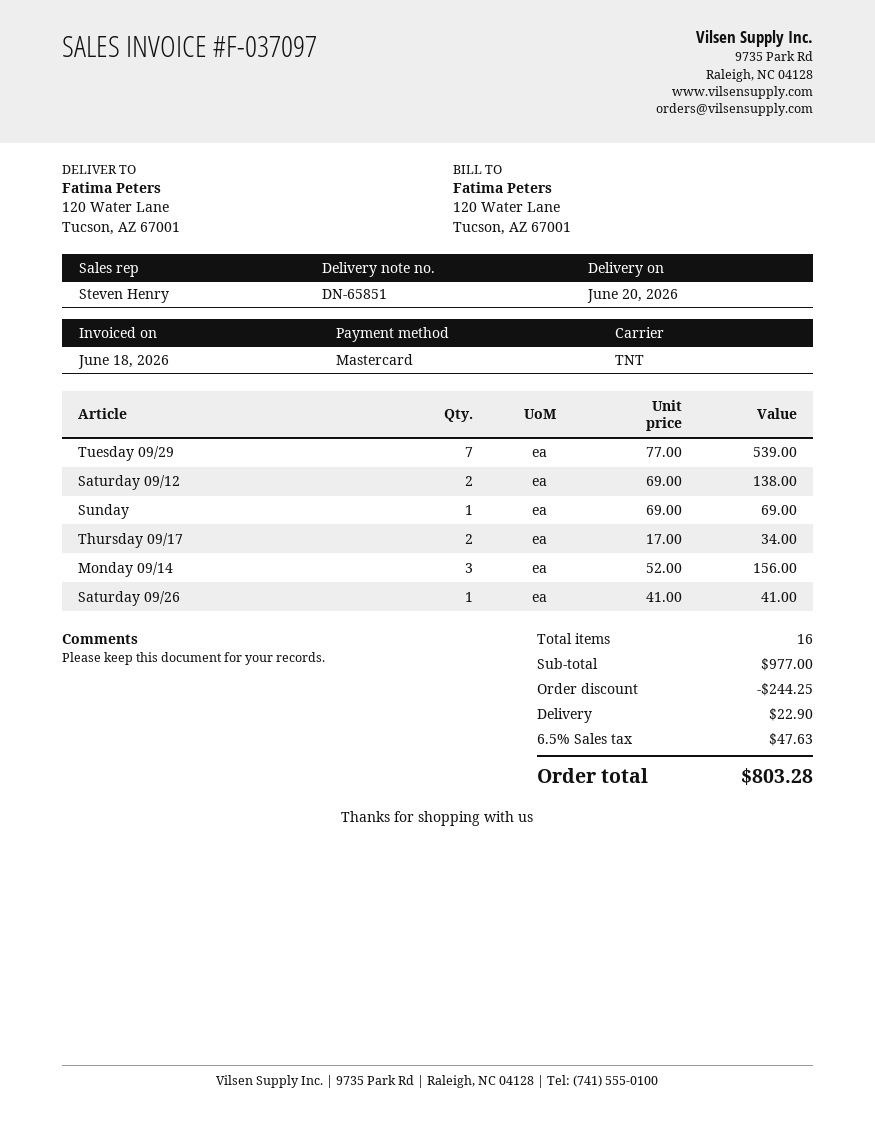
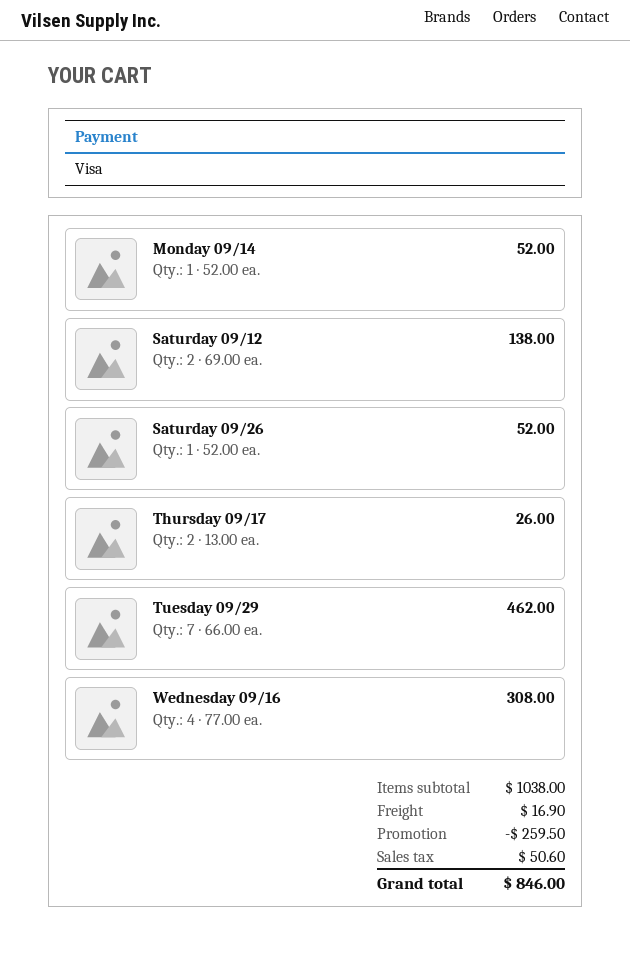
payment method: Mastercard -> Visa
Tuesday 09/29: 7 x 77.00 = 539.00 -> 7 x 66.00 = 462.00
Sunday: 1 x 69.00 = 69.00 -> none
Thursday 09/17: 2 x 17.00 = 34.00 -> 2 x 13.00 = 26.00
Monday 09/14: 3 x 52.00 = 156.00 -> 1 x 52.00 = 52.00
Saturday 09/26: 1 x 41.00 = 41.00 -> 1 x 52.00 = 52.00
Wednesday 09/16: none -> 4 x 77.00 = 308.00
subtotal: 977.00 -> 1038.00
discount: 244.25 -> 259.50
shipping: 22.90 -> 16.90
tax: 47.63 -> 50.60
total: 803.28 -> 846.00

